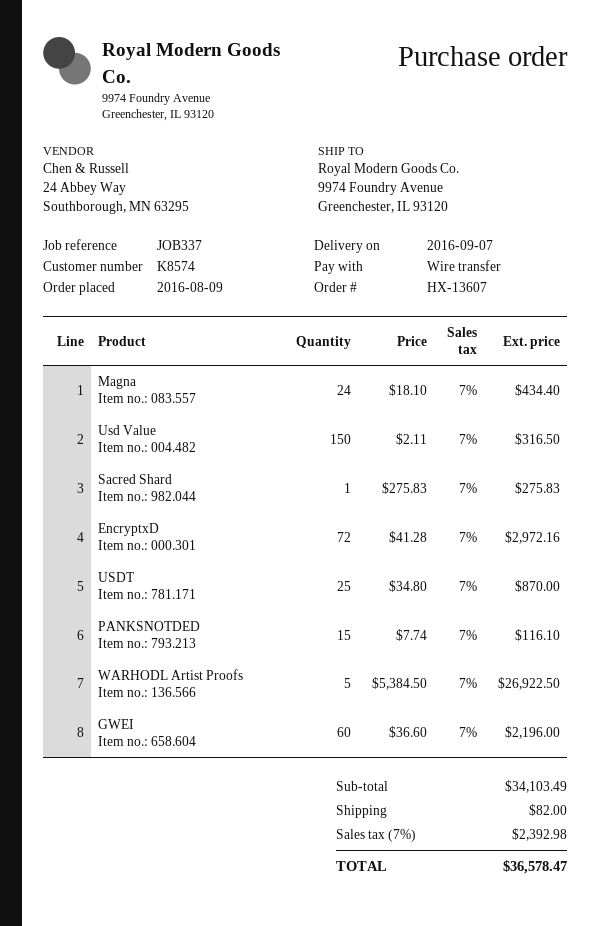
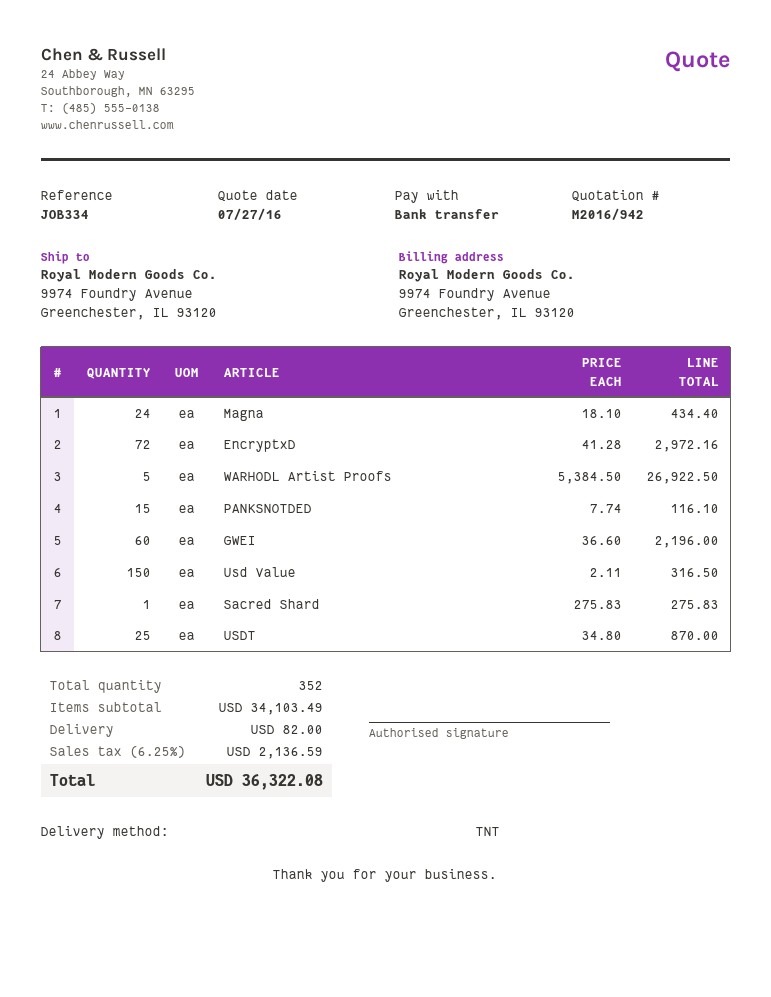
reference: JOB337 -> JOB334
tax: 7% = 2392.98 -> 6.25% = 2136.59
total: 36578.47 -> 36322.08

